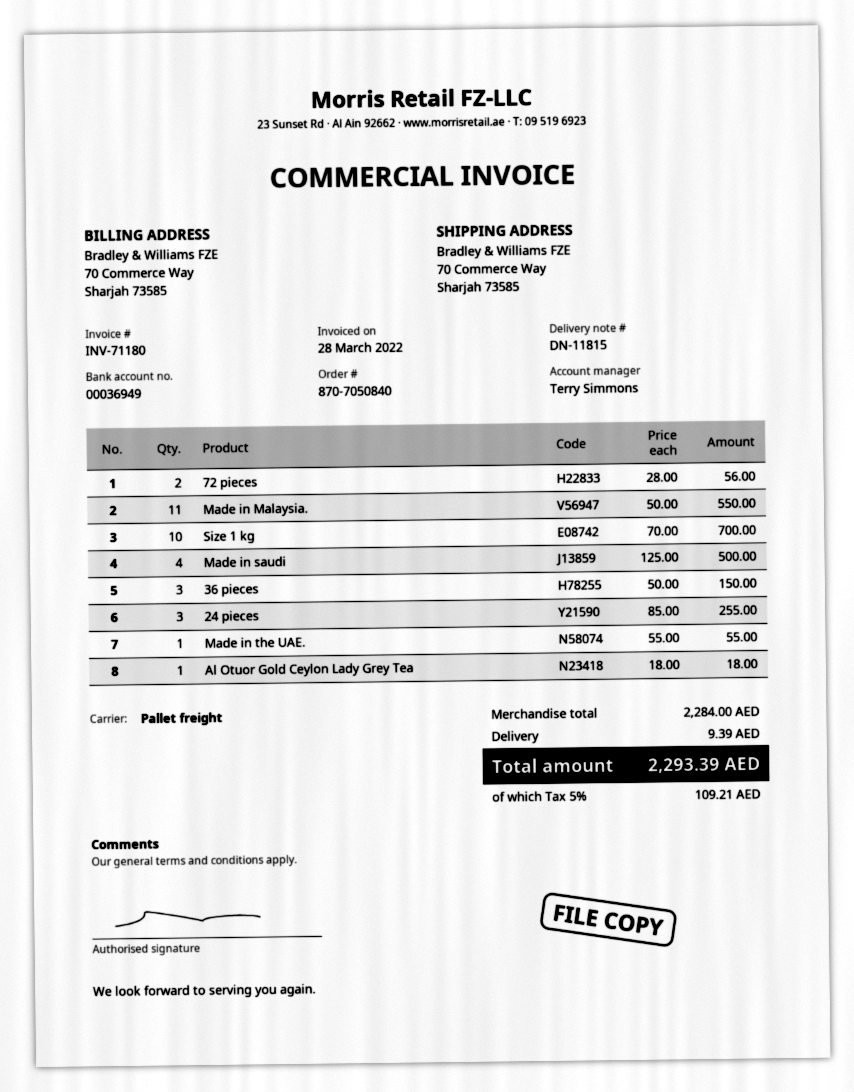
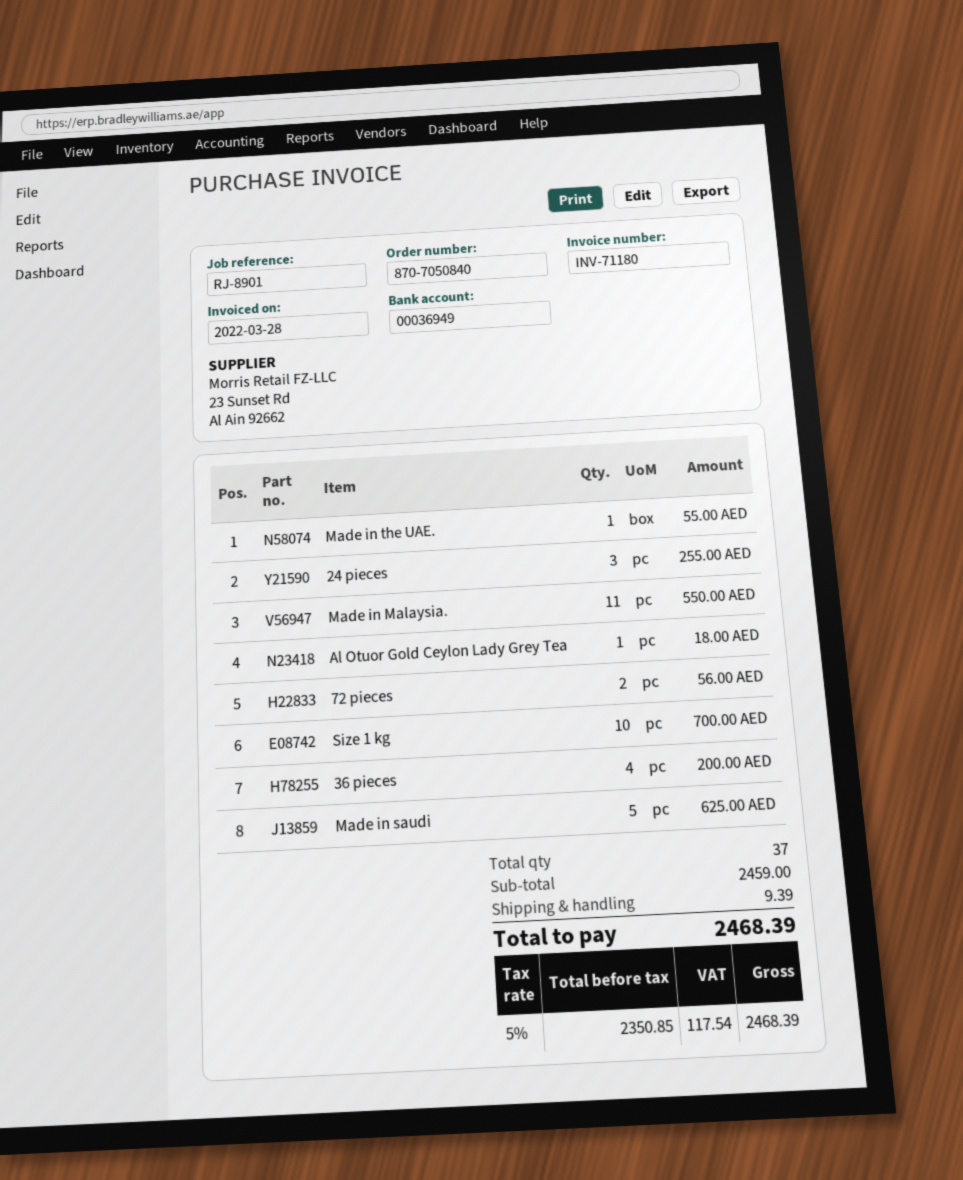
Made in saudi: 4 for 500.00 -> 5 for 625.00
36 pieces: 3 for 150.00 -> 4 for 200.00
subtotal: 2284.00 -> 2459.00
tax: 5% = 109.21 -> 5% = 117.54
total: 2293.39 -> 2468.39

